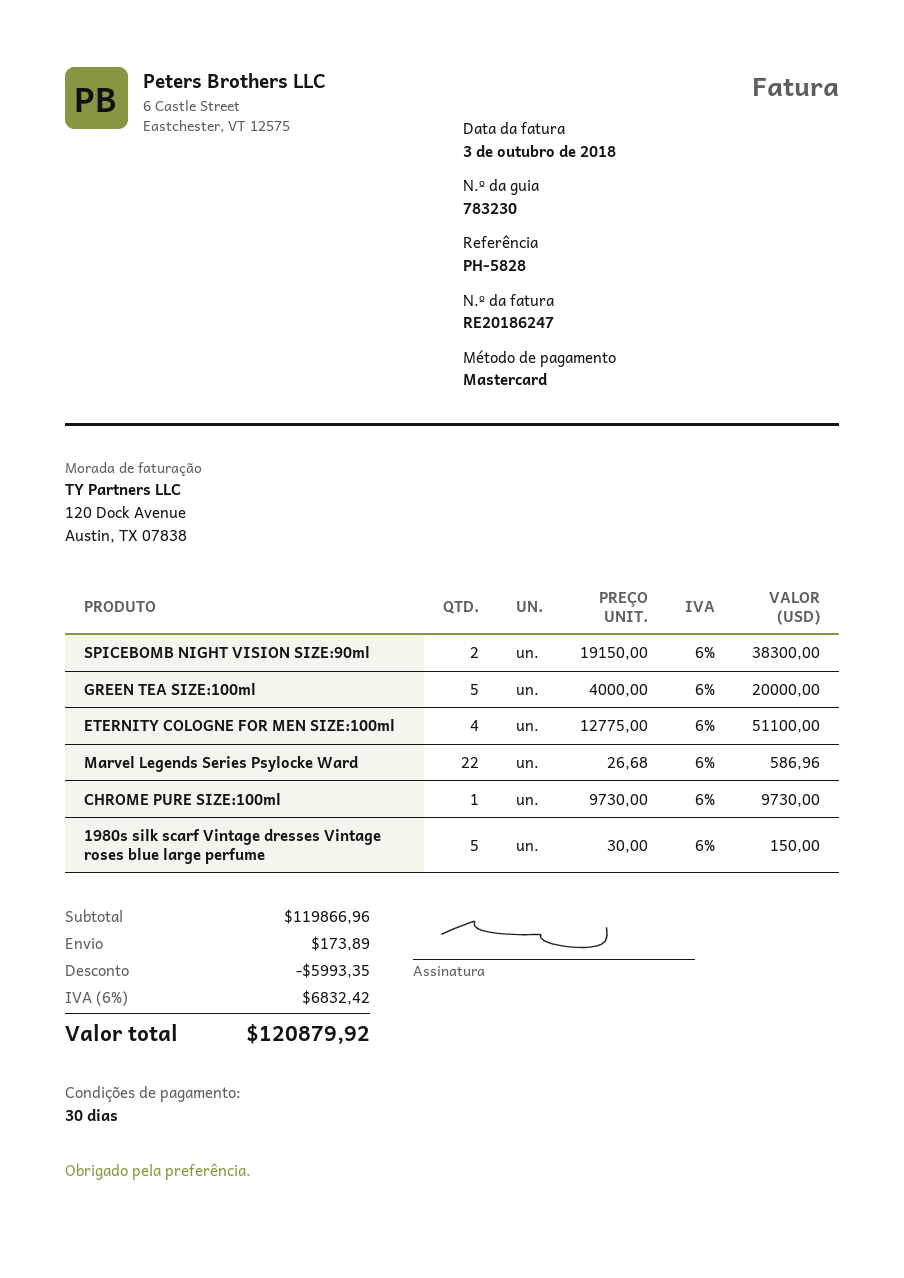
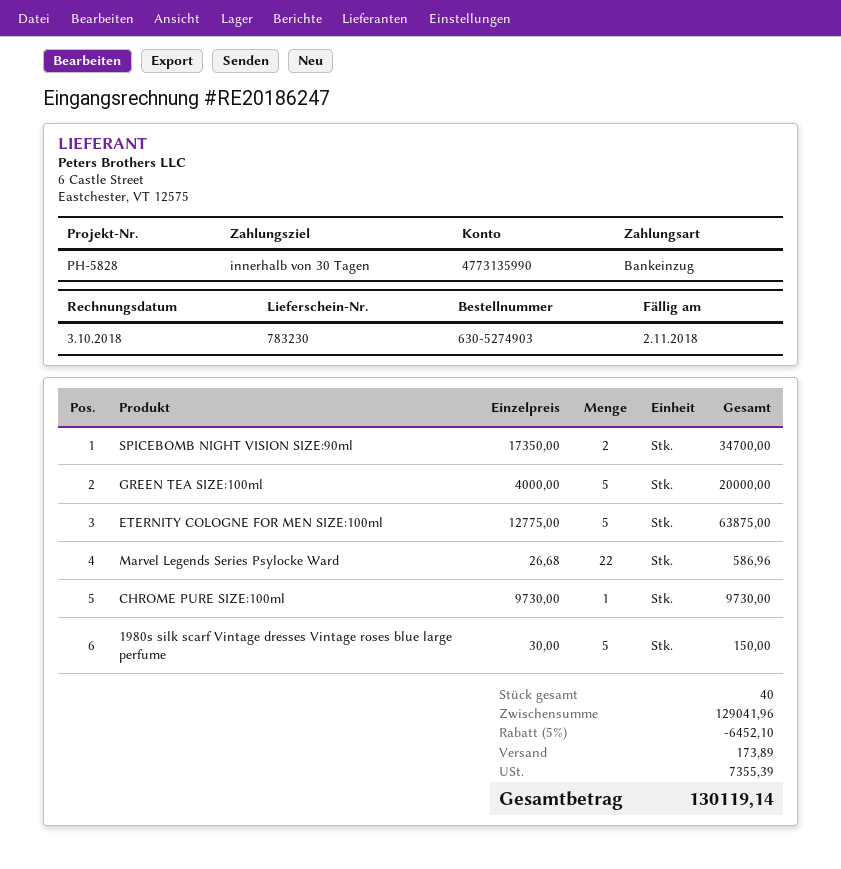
payment method: Mastercard -> direct debit
SPICEBOMB NIGHT VISION SIZE:90ml: 2 x 19150.00 = 38300.00 -> 2 x 17350.00 = 34700.00
ETERNITY COLOGNE FOR MEN SIZE:100ml: 4 x 12775.00 = 51100.00 -> 5 x 12775.00 = 63875.00
subtotal: 119866.96 -> 129041.96
discount: 5993.35 -> 6452.10
tax: 6832.42 -> 7355.39
total: 120879.92 -> 130119.14

